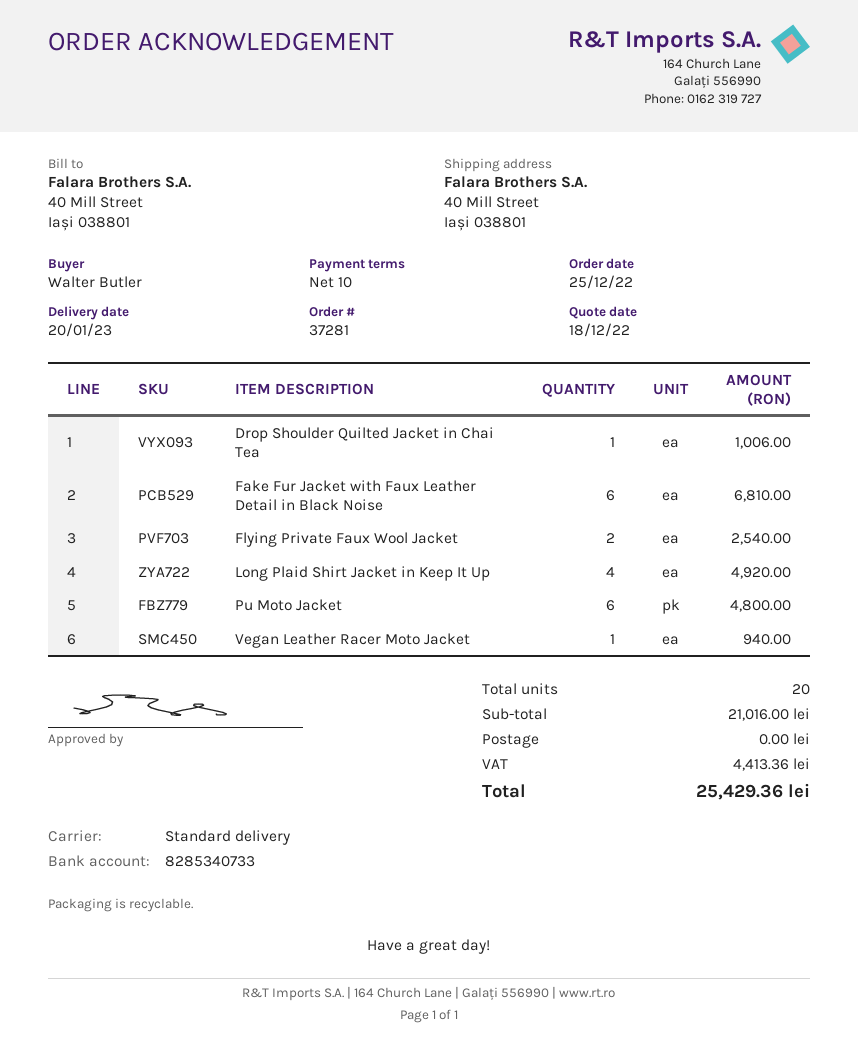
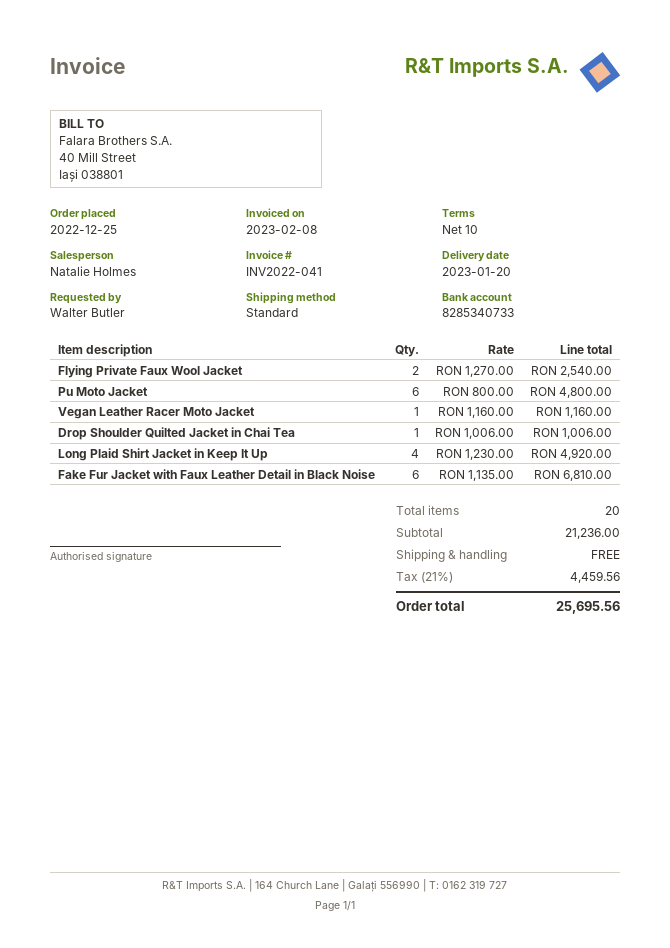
Vegan Leather Racer Moto Jacket: 1 for 940.00 -> 1 for 1160.00
subtotal: 21016.00 -> 21236.00
tax: 4413.36 -> 4459.56
total: 25429.36 -> 25695.56

